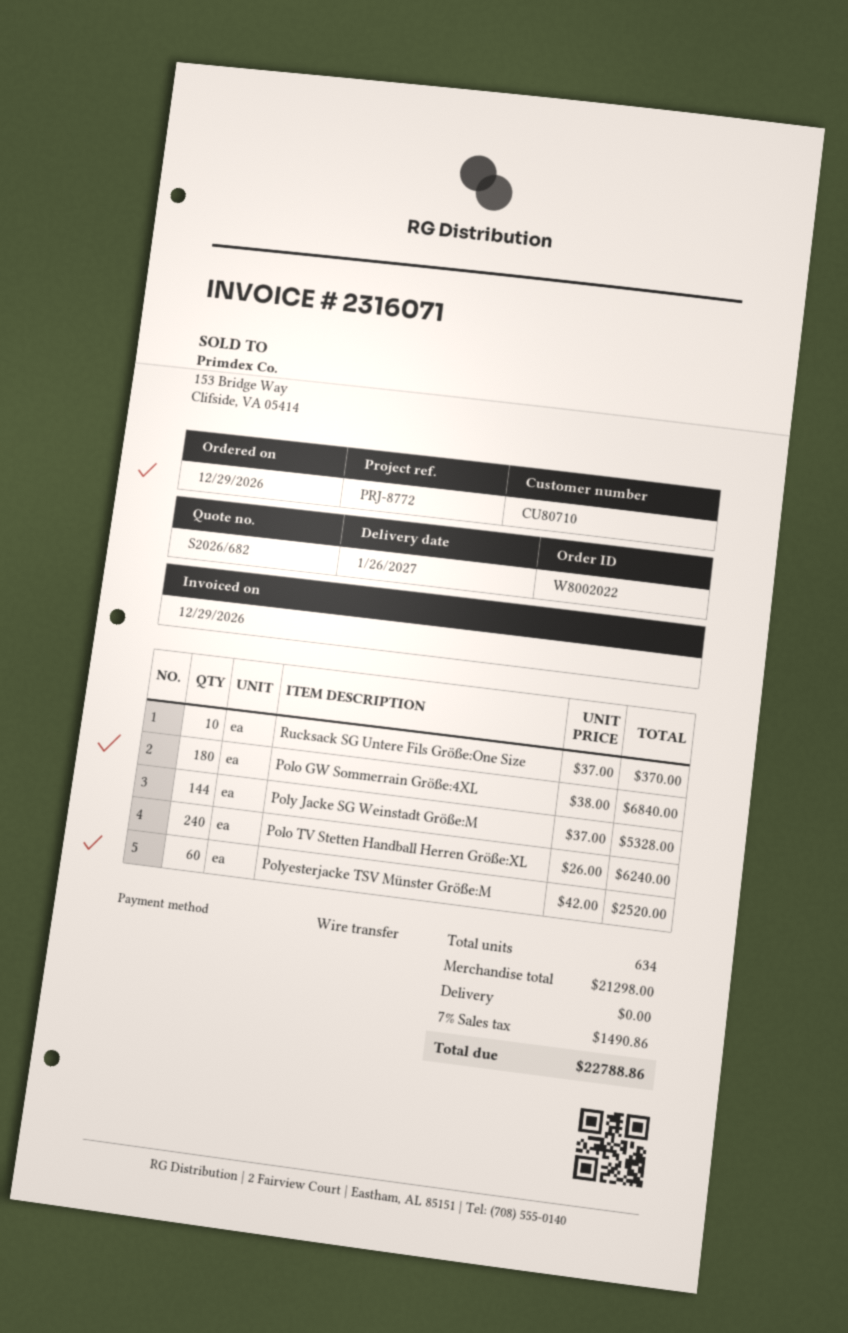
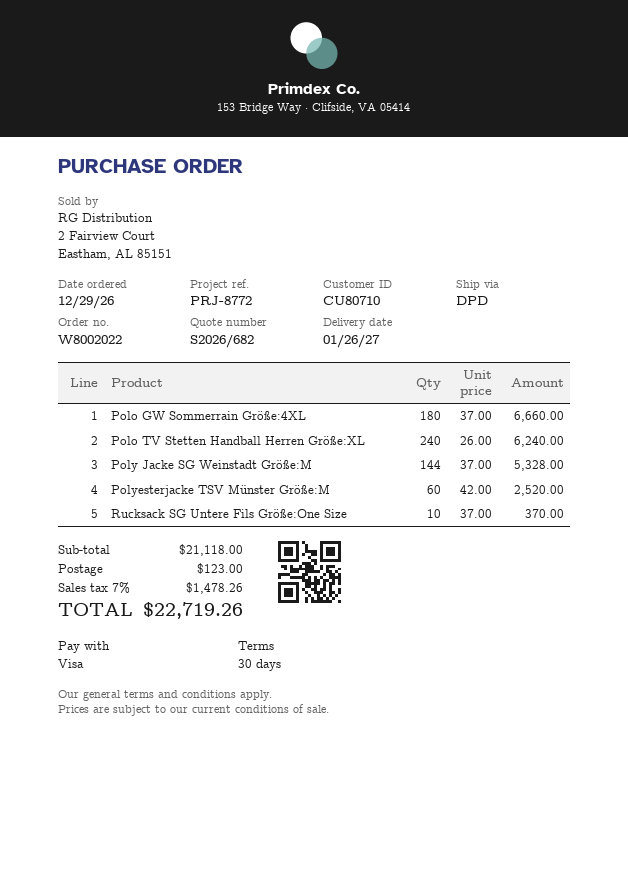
payment method: bank transfer -> Visa
Polo GW Sommerrain Größe:4XL: 180 x 38.00 = 6840.00 -> 180 x 37.00 = 6660.00
subtotal: 21298.00 -> 21118.00
shipping: 0.00 -> 123.00
tax: 7% = 1490.86 -> 7% = 1478.26
total: 22788.86 -> 22719.26

